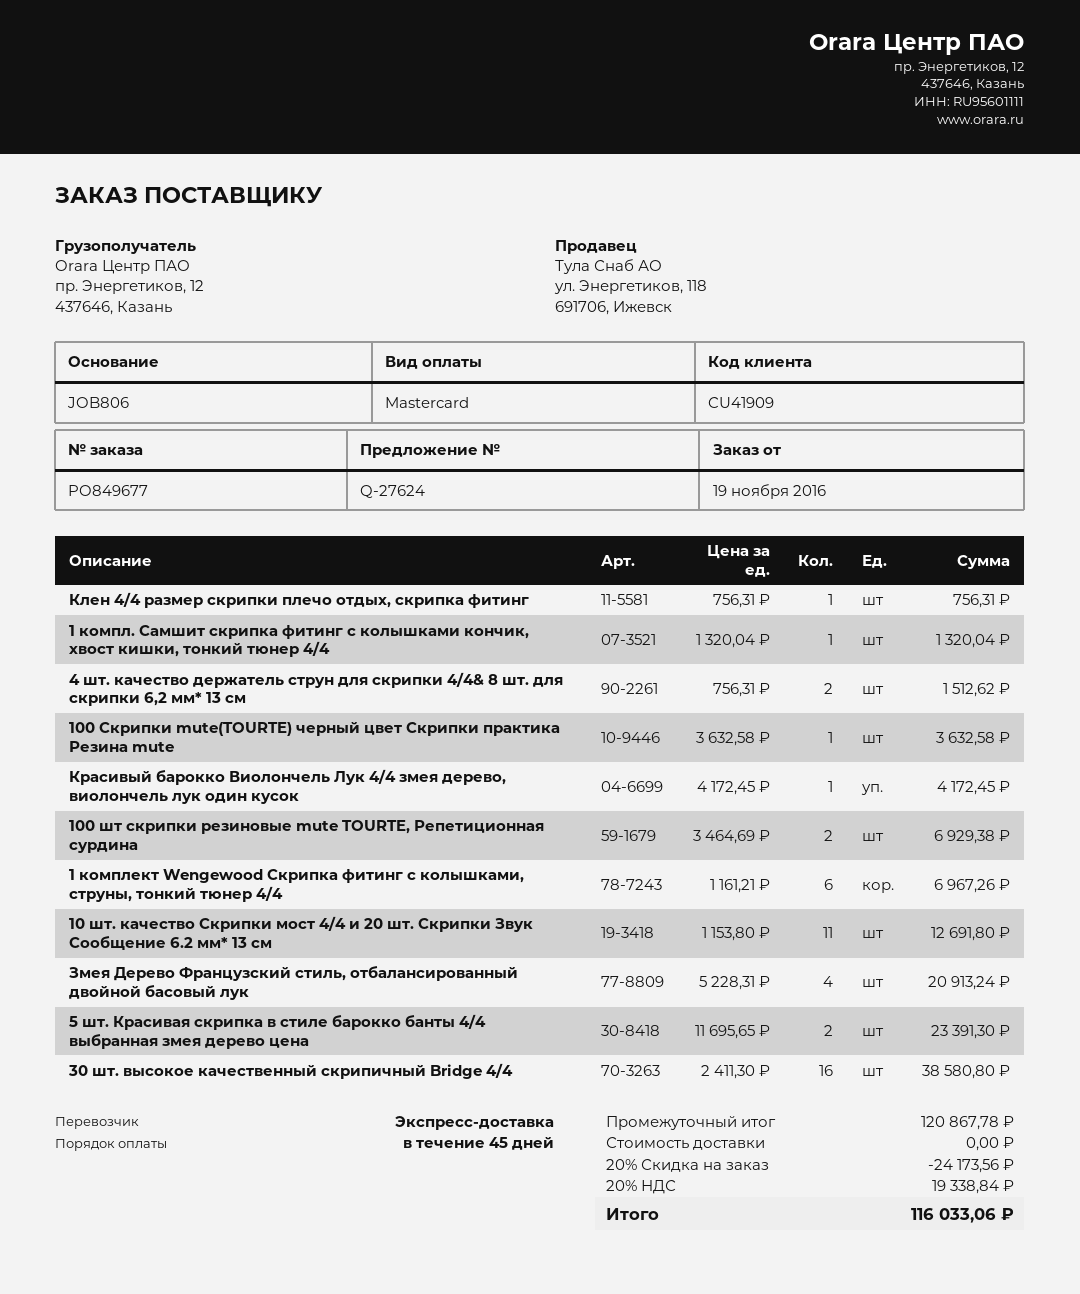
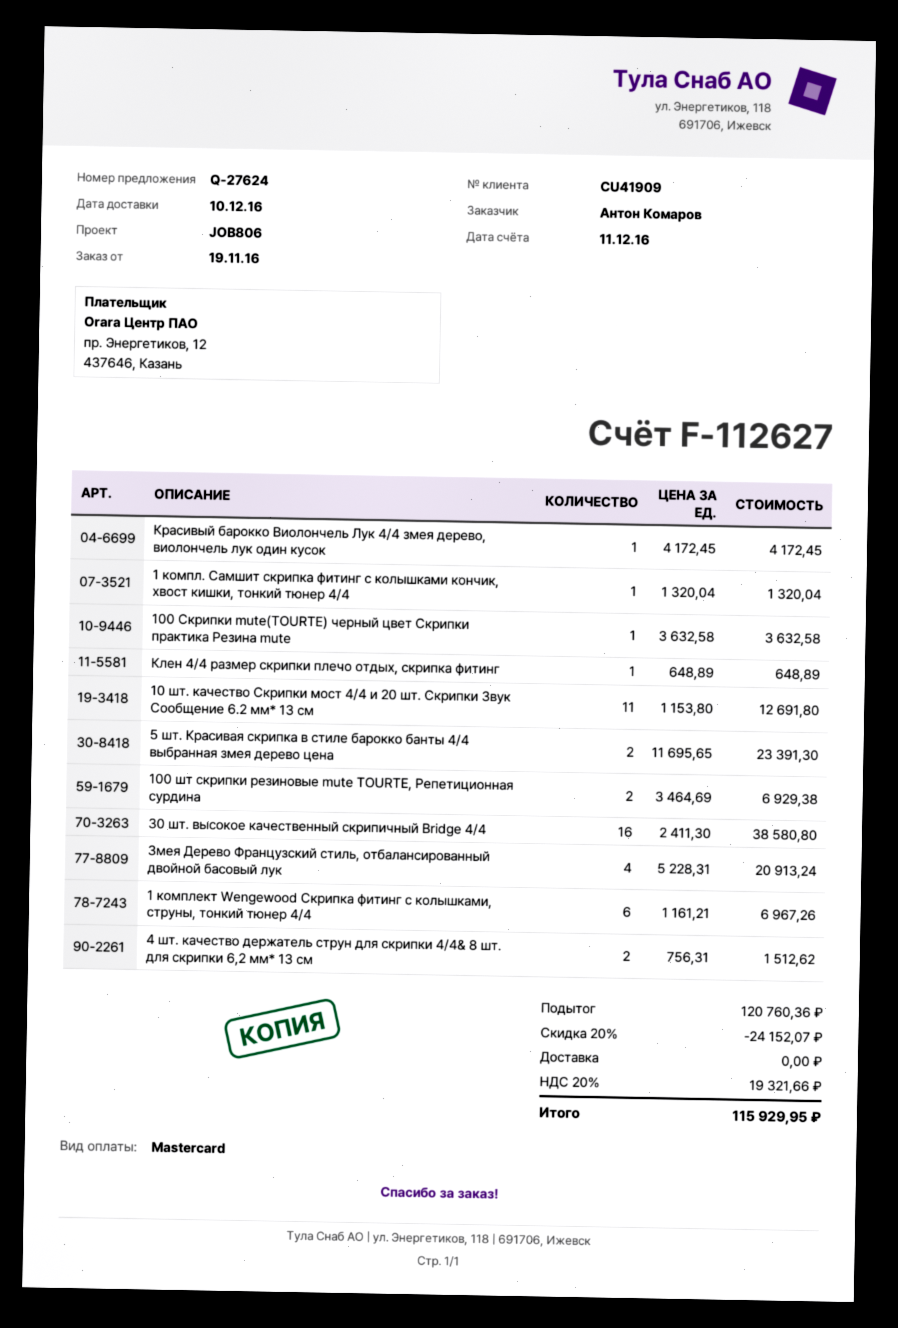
Клен 4/4 размер скрипки плечо отдых, скрипка фитинг: 1 x 756.31 = 756.31 -> 1 x 648.89 = 648.89
subtotal: 120867.78 -> 120760.36
discount: 20% = 24173.56 -> 20% = 24152.07
tax: 20% = 19338.84 -> 20% = 19321.66
total: 116033.06 -> 115929.95

